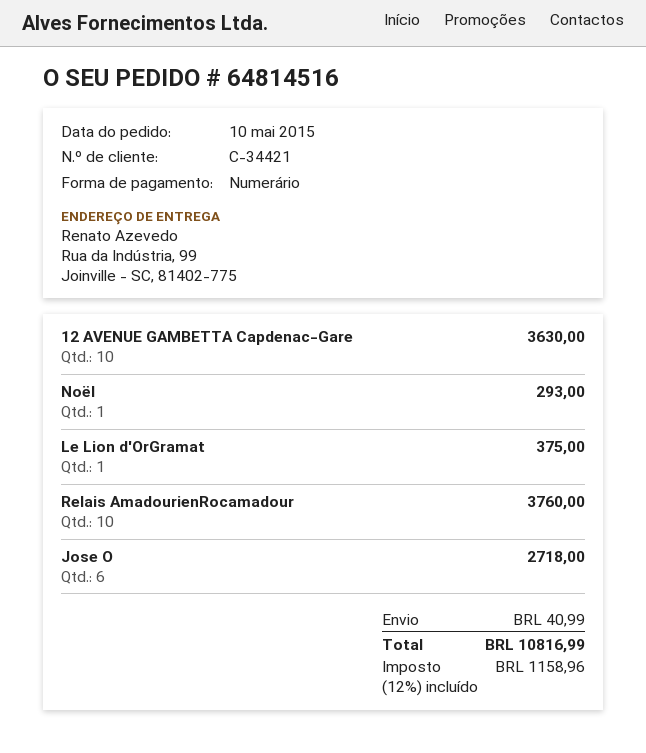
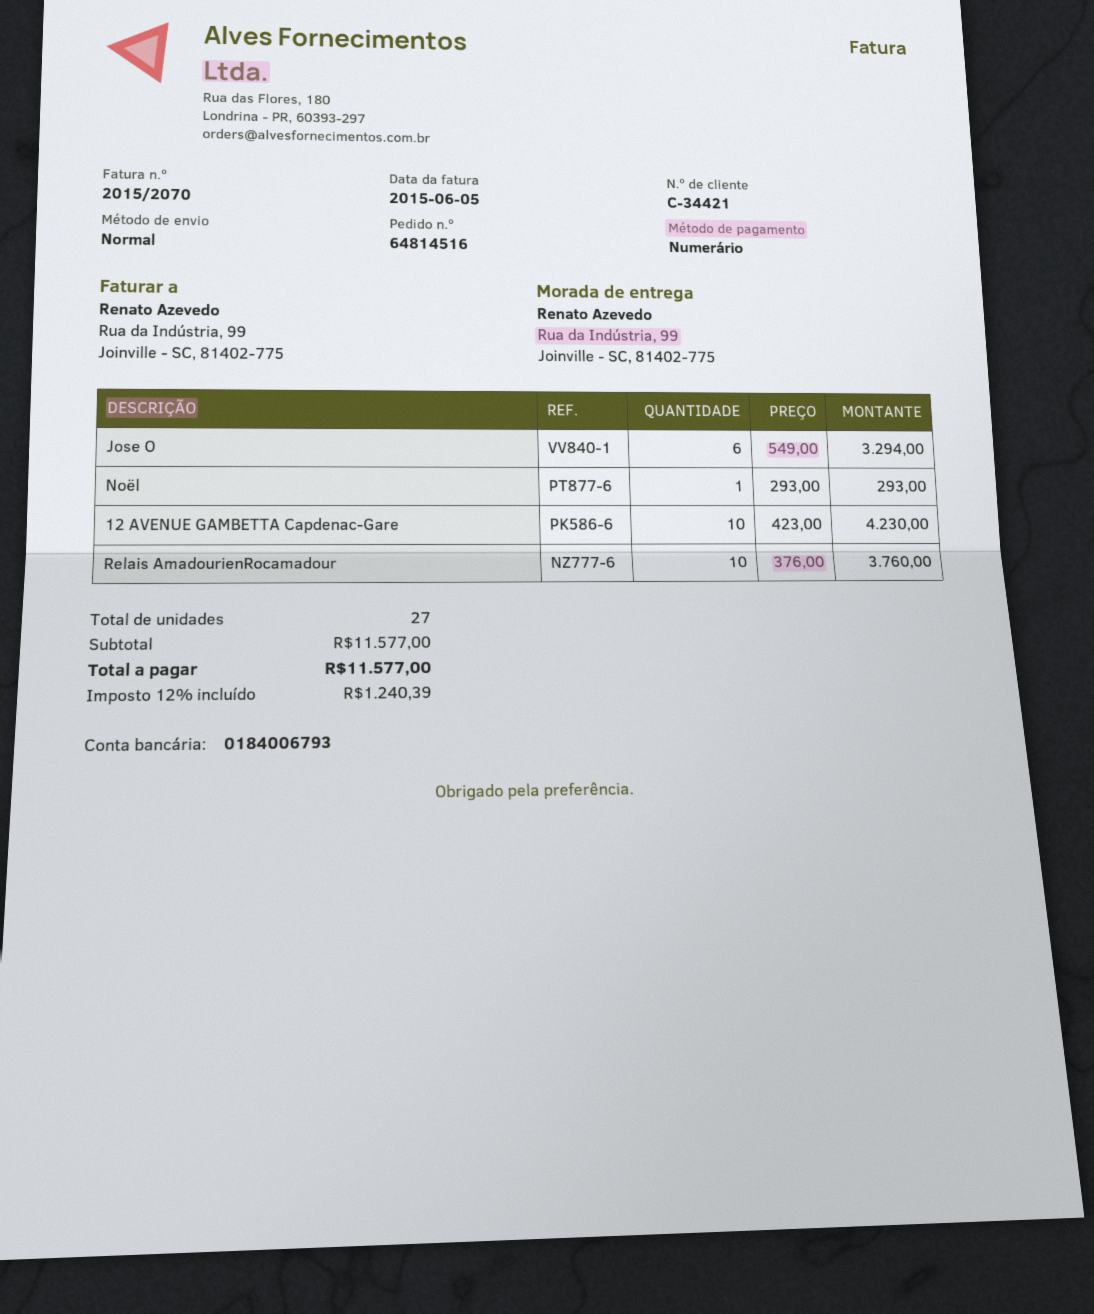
12 AVENUE GAMBETTA Capdenac-Gare: 10 for 3630.00 -> 10 for 4230.00
Le Lion d'OrGramat: 1 for 375.00 -> none
Jose O: 6 for 2718.00 -> 6 for 3294.00
shipping: 40.99 -> none
tax: 12% = 1158.96 -> 12% = 1240.39
total: 10816.99 -> 11577.00

